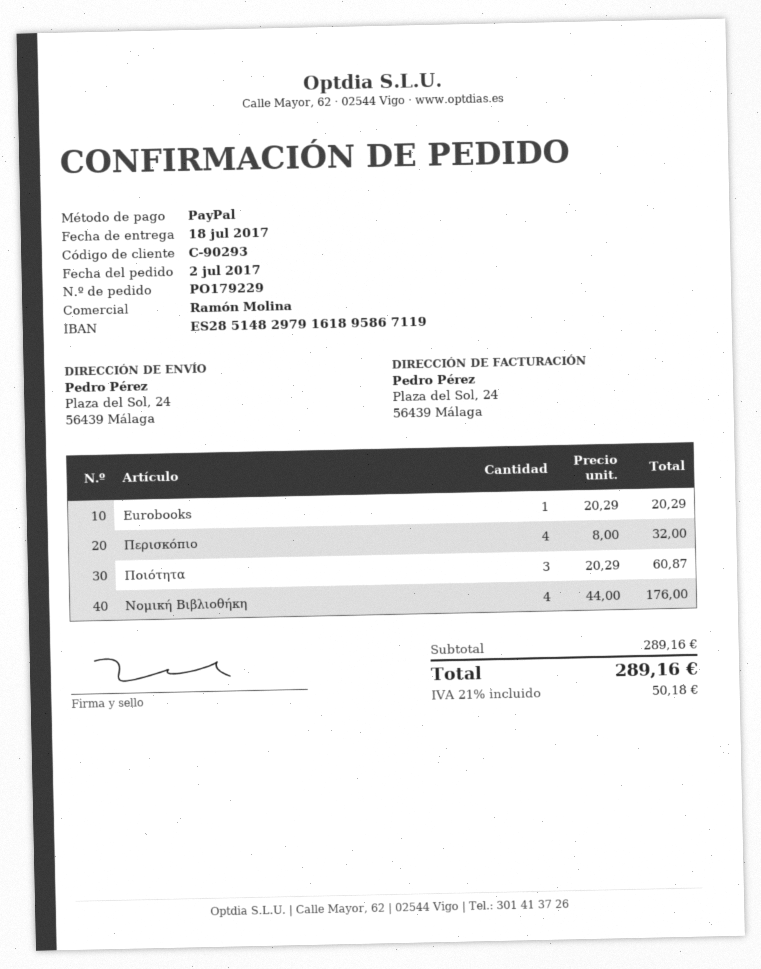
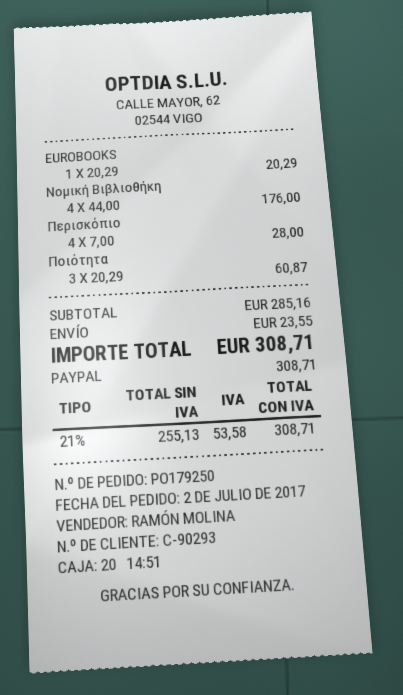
order number: PO179229 -> PO179250
Περισκόπιο: 4 x 8.00 = 32.00 -> 4 x 7.00 = 28.00
subtotal: 289.16 -> 285.16
shipping: none -> 23.55
tax: 21% = 50.18 -> 21% = 53.58
total: 289.16 -> 308.71

